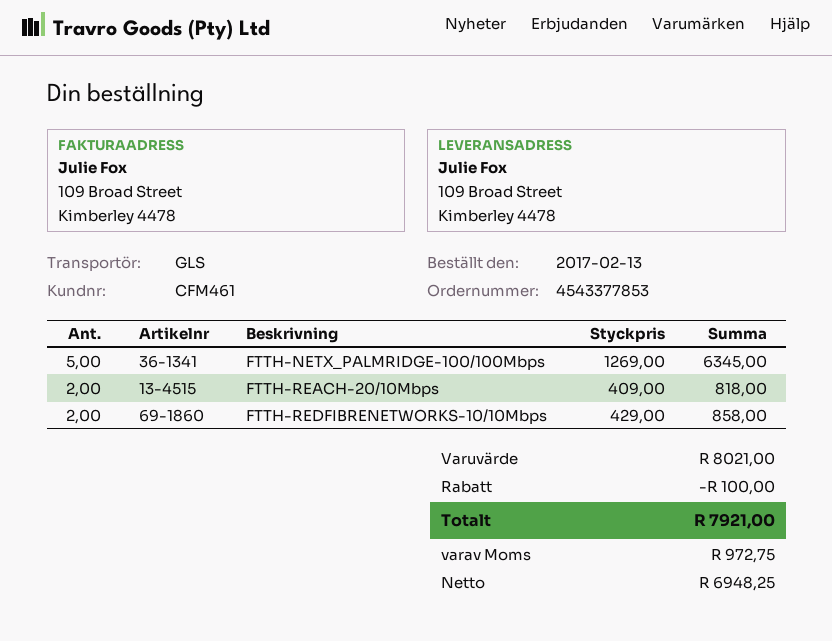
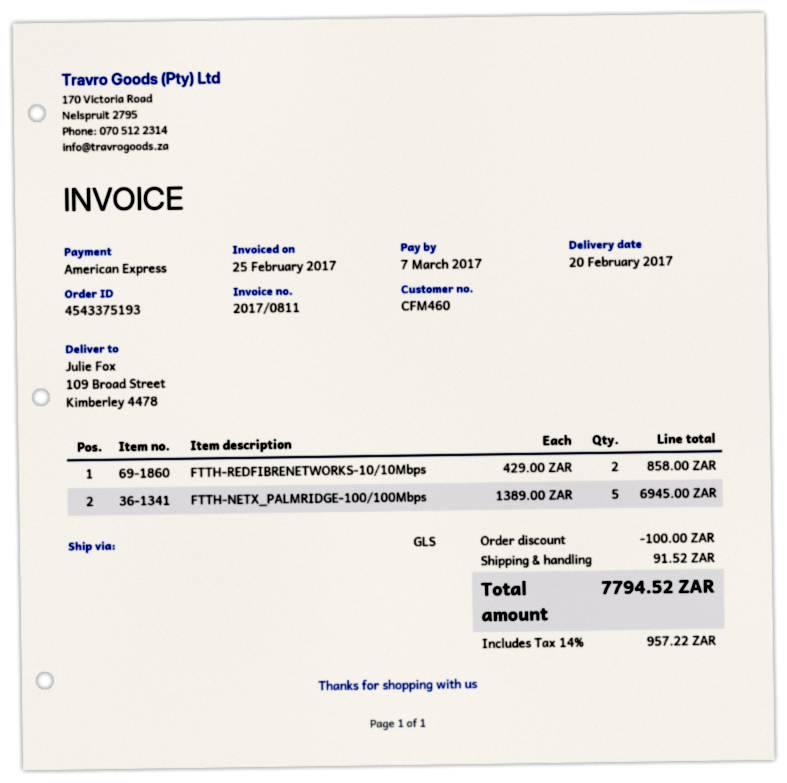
order number: 4543377853 -> 4543375193
customer number: CFM461 -> CFM460
FTTH-NETX_PALMRIDGE-100/100Mbps: 5 x 1269.00 = 6345.00 -> 5 x 1389.00 = 6945.00
FTTH-REACH-20/10Mbps: 2 x 409.00 = 818.00 -> none
shipping: none -> 91.52
tax: 972.75 -> 957.22
total: 7921.00 -> 7794.52

